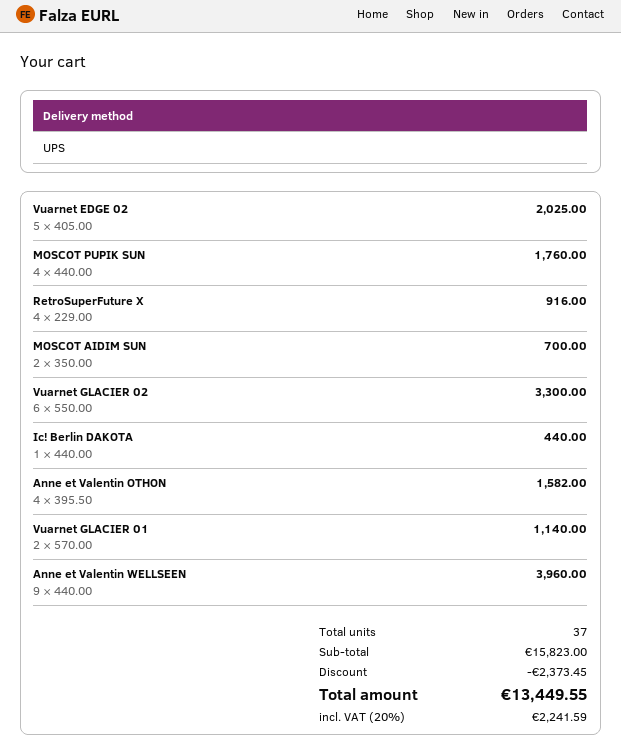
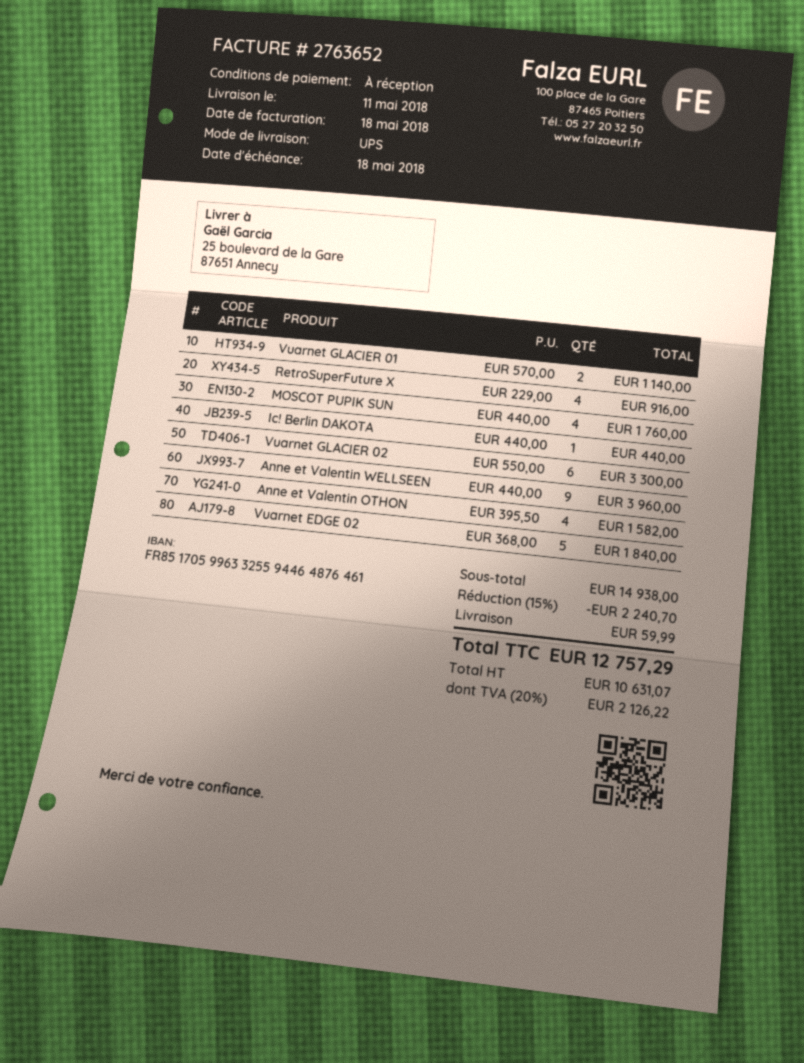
Vuarnet EDGE 02: 5 x 405.00 = 2025.00 -> 5 x 368.00 = 1840.00
MOSCOT AIDIM SUN: 2 x 350.00 = 700.00 -> none
subtotal: 15823.00 -> 14938.00
discount: 2373.45 -> 2240.70
shipping: none -> 59.99
tax: 20% = 2241.59 -> 20% = 2126.22
total: 13449.55 -> 12757.29

